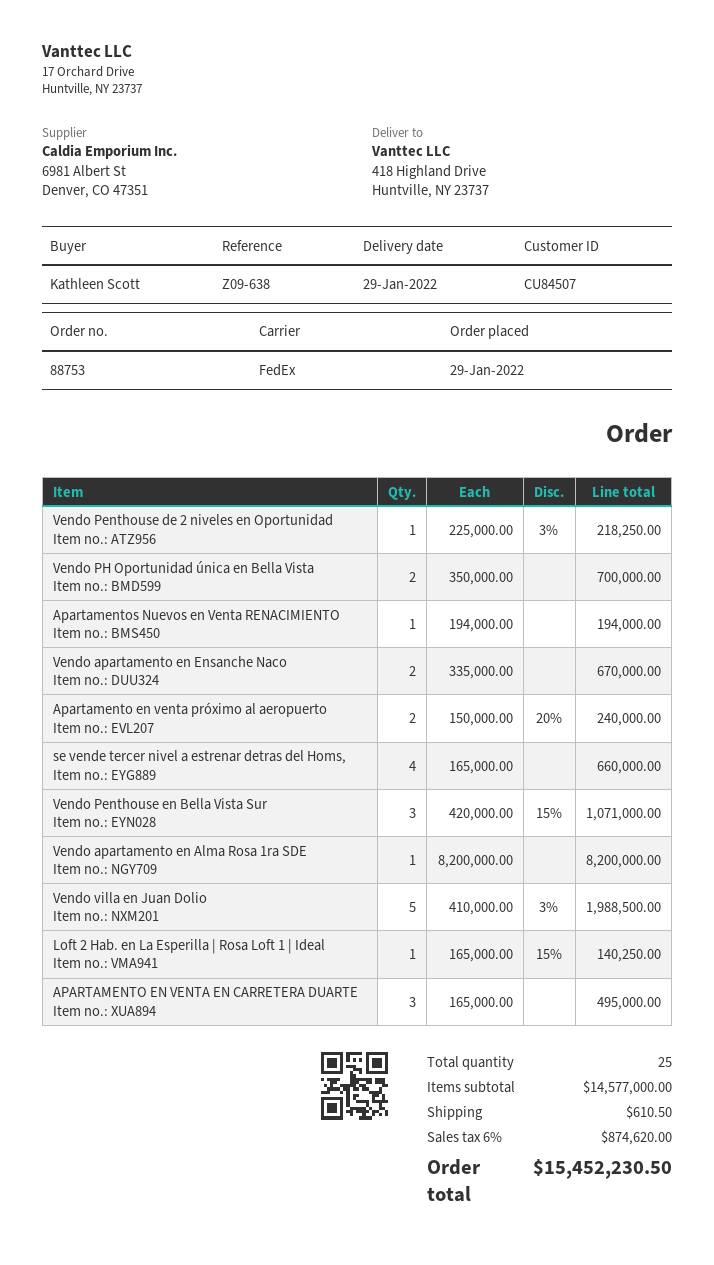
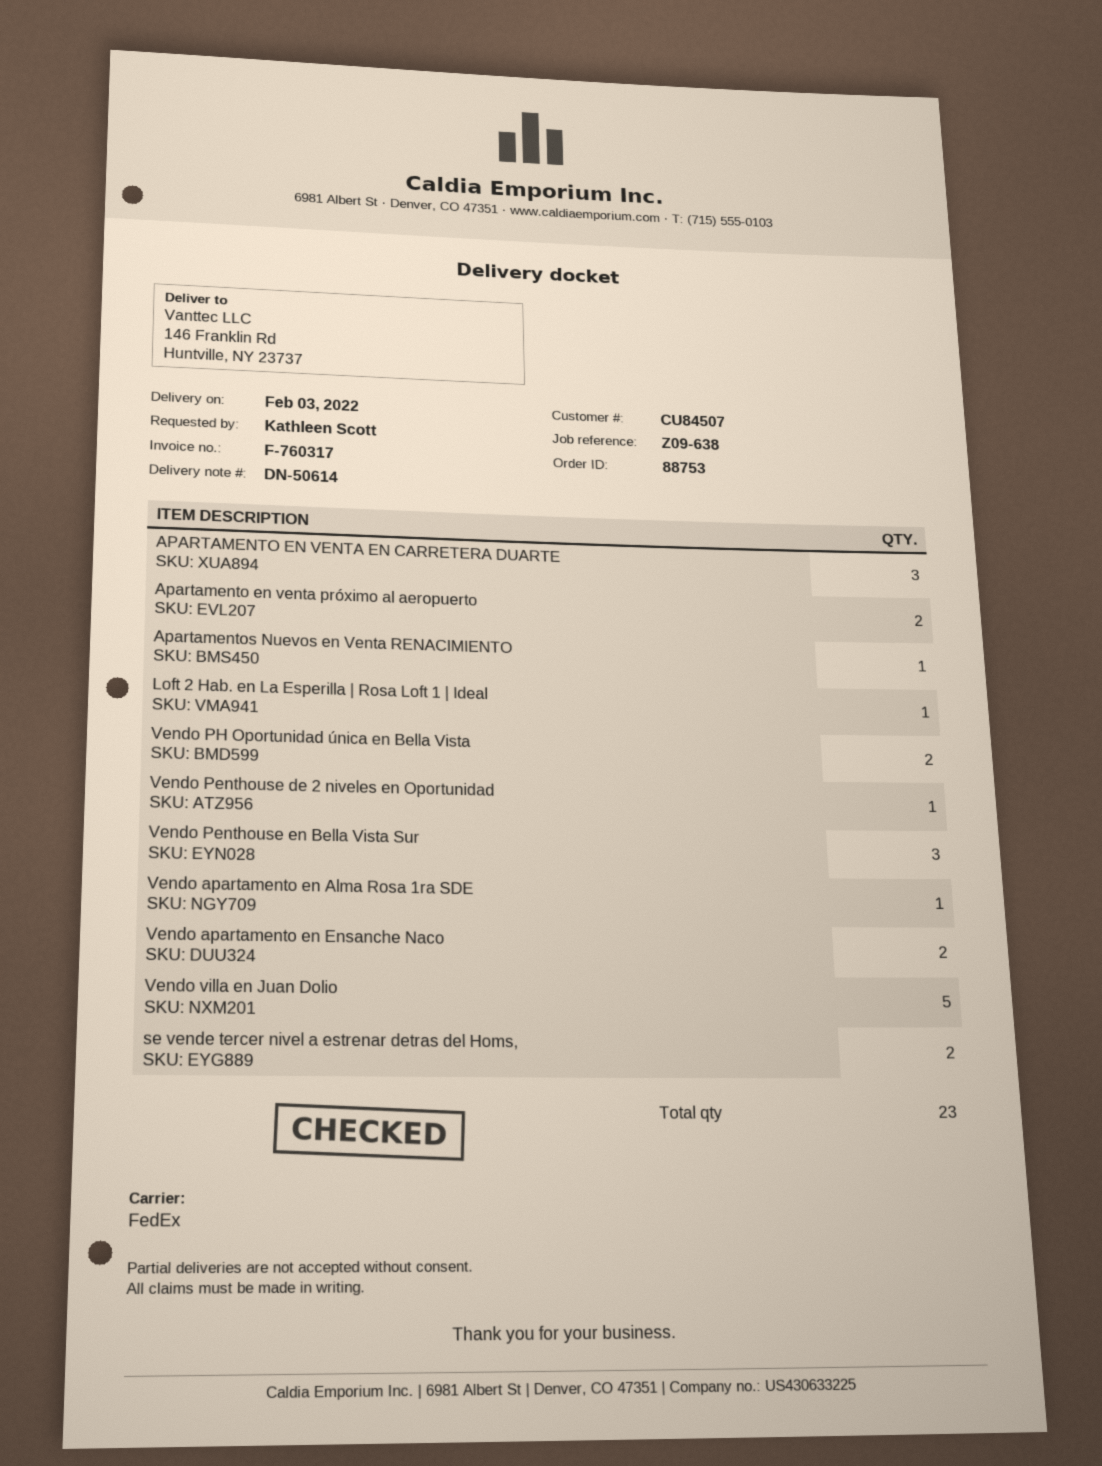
delivery date: 2022-01-29 -> 2022-02-03
ship to: 418 Highland Drive, Huntville, NY 23737 -> 146 Franklin Rd, Huntville, NY 23737
se vende tercer nivel a estrenar detras del Homs,: 4 -> 2
total quantity: 25 -> 23

